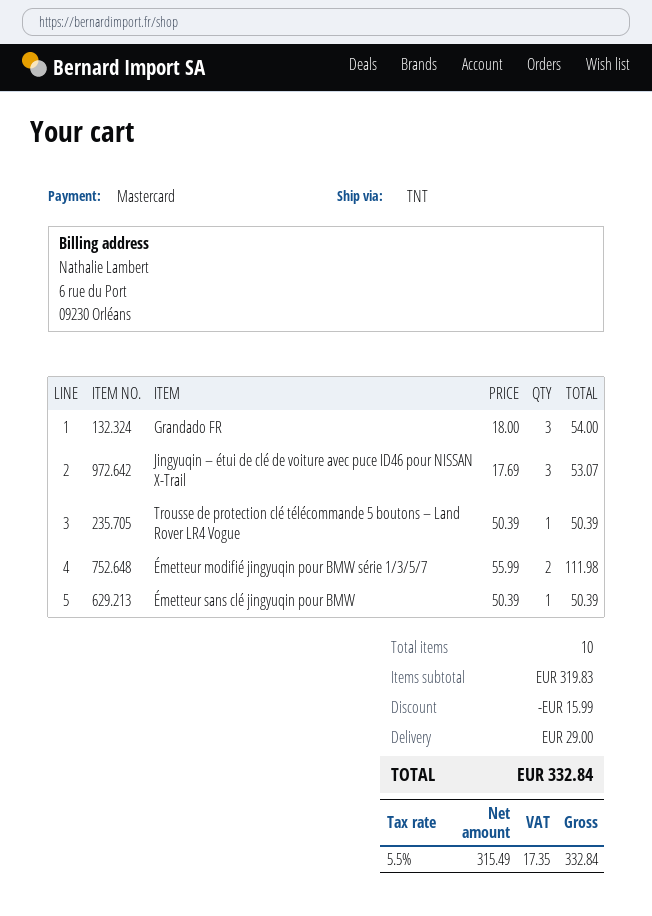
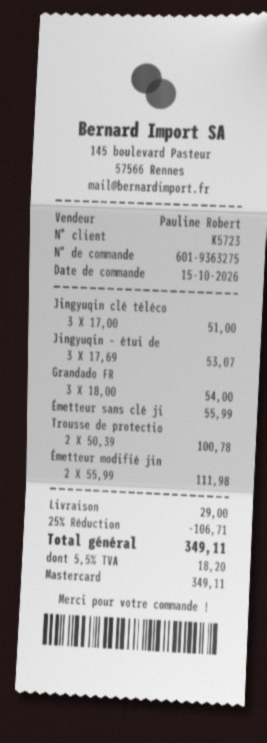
Trousse de protection clé télécommande 5 boutons – Land Rover LR4 Vogue: 1 x 50.39 = 50.39 -> 2 x 50.39 = 100.78
Émetteur sans clé jingyuqin pour BMW: 1 x 50.39 = 50.39 -> 1 x 55.99 = 55.99
Jingyuqin clé téléco: none -> 3 x 17.00 = 51.00
discount: 15.99 -> 106.71
tax: 5.5% = 17.35 -> 5.5% = 18.20
total: 332.84 -> 349.11

